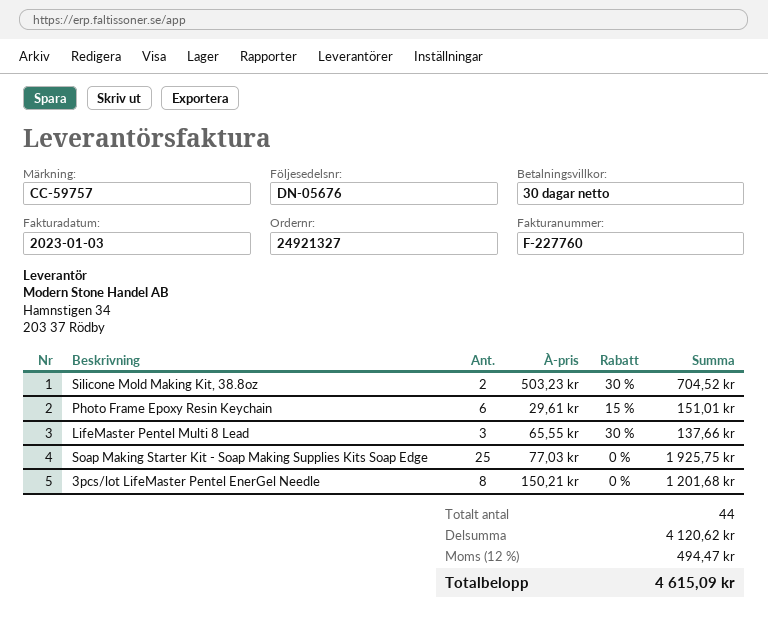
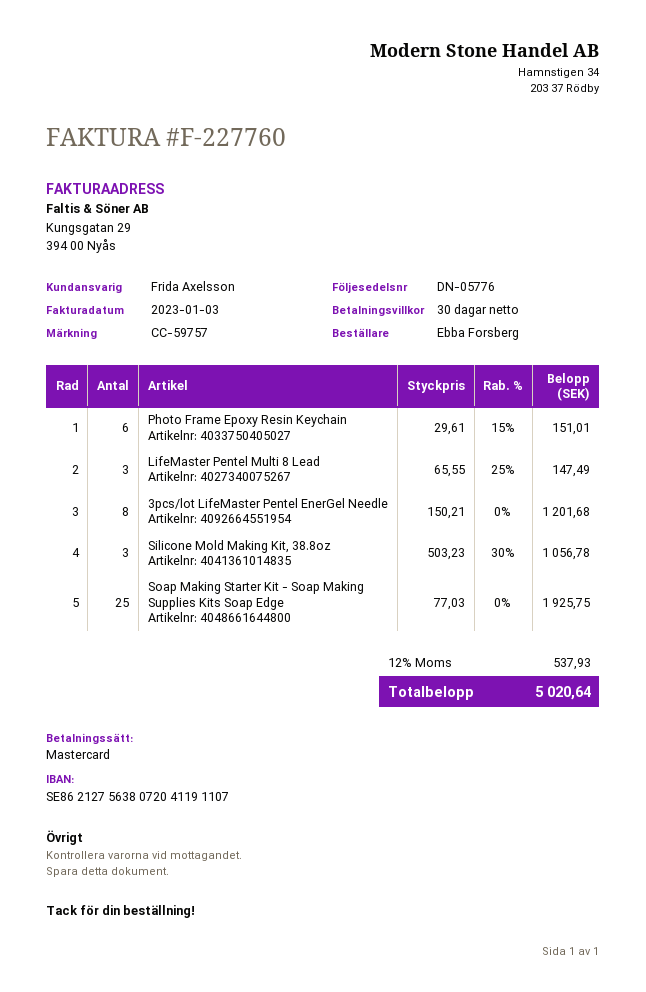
delivery note number: DN-05676 -> DN-05776
Silicone Mold Making Kit, 38.8oz: 2 x 503.23 - 30% = 704.52 -> 3 x 503.23 - 30% = 1056.78
LifeMaster Pentel Multi 8 Lead: 3 x 65.55 - 30% = 137.66 -> 3 x 65.55 - 25% = 147.49
tax: 12% = 494.47 -> 12% = 537.93
total: 4615.09 -> 5020.64

